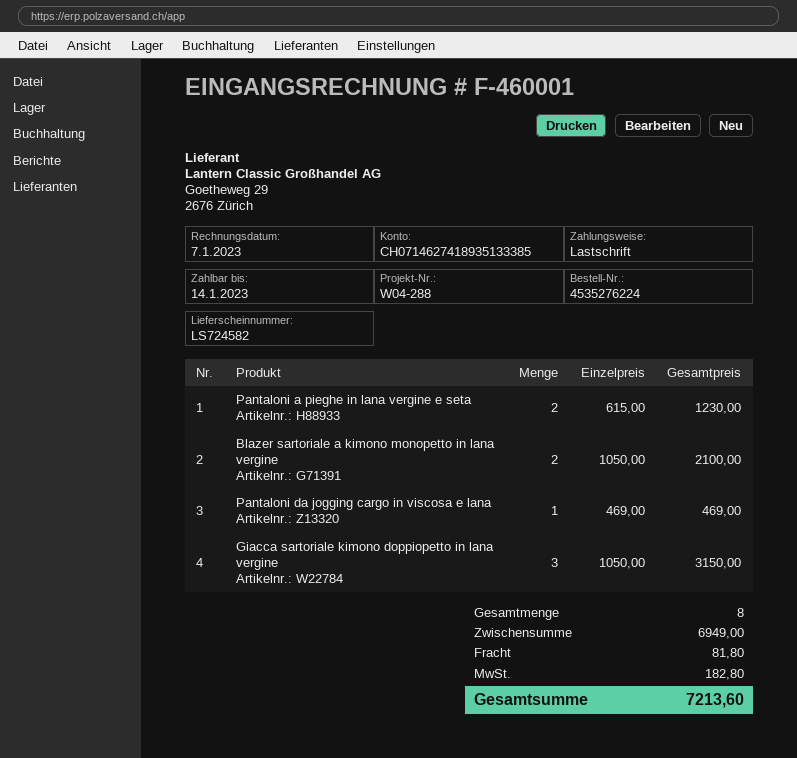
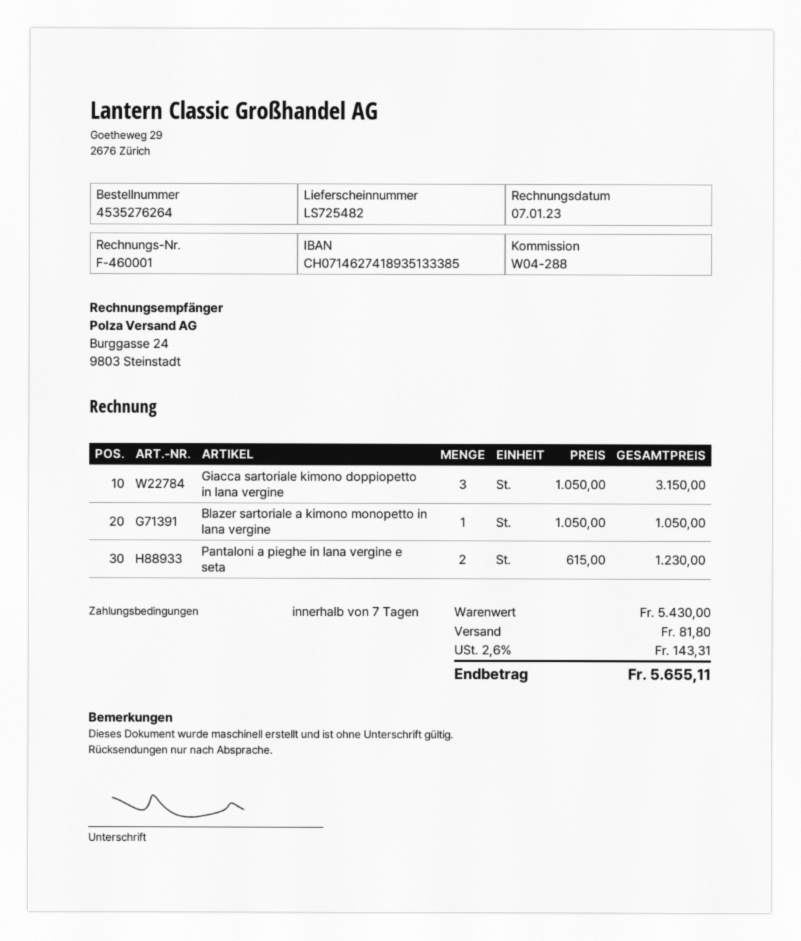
order number: 4535276224 -> 4535276264
delivery note number: LS724582 -> LS725482
Blazer sartoriale a kimono monopetto in lana vergine: 2 x 1050.00 = 2100.00 -> 1 x 1050.00 = 1050.00
Pantaloni da jogging cargo in viscosa e lana: 1 x 469.00 = 469.00 -> none
subtotal: 6949.00 -> 5430.00
tax: 182.80 -> 143.31
total: 7213.60 -> 5655.11

